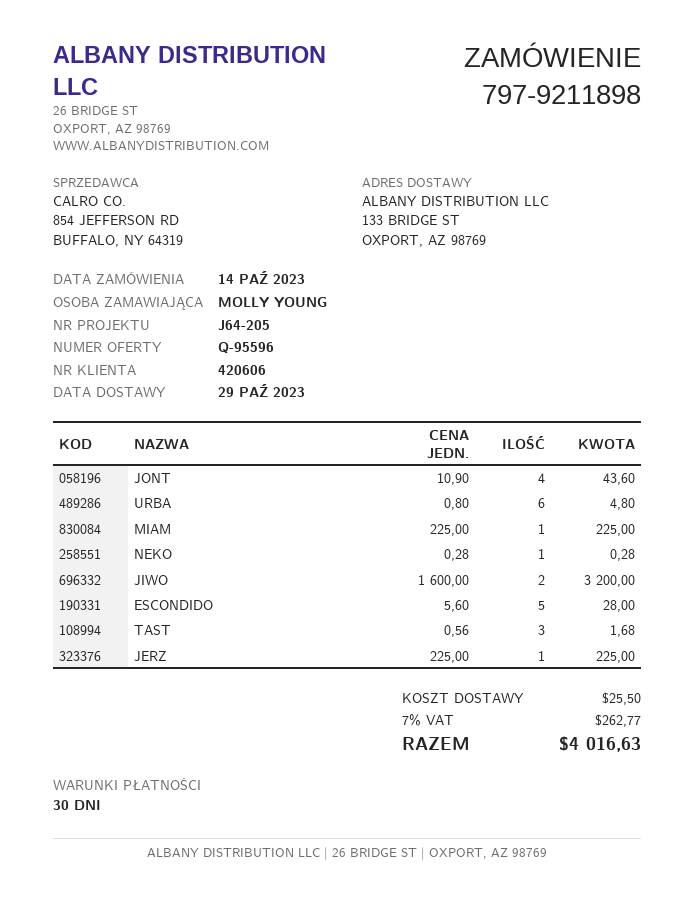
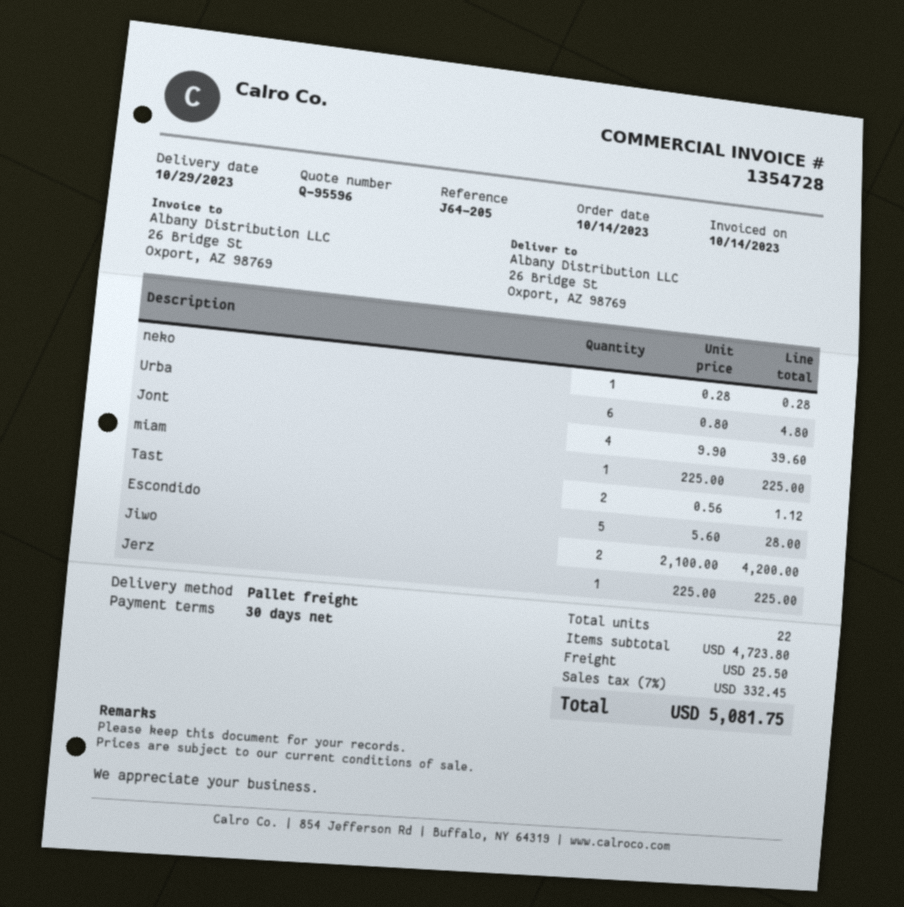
ship to: 133 BRIDGE ST, OXPORT, AZ 98769 -> 26 Bridge St, Oxport, AZ 98769
JONT: 4 x 10.90 = 43.60 -> 4 x 9.90 = 39.60
JIWO: 2 x 1600.00 = 3200.00 -> 2 x 2100.00 = 4200.00
TAST: 3 x 0.56 = 1.68 -> 2 x 0.56 = 1.12
tax: 7% = 262.77 -> 7% = 332.45
total: 4016.63 -> 5081.75

